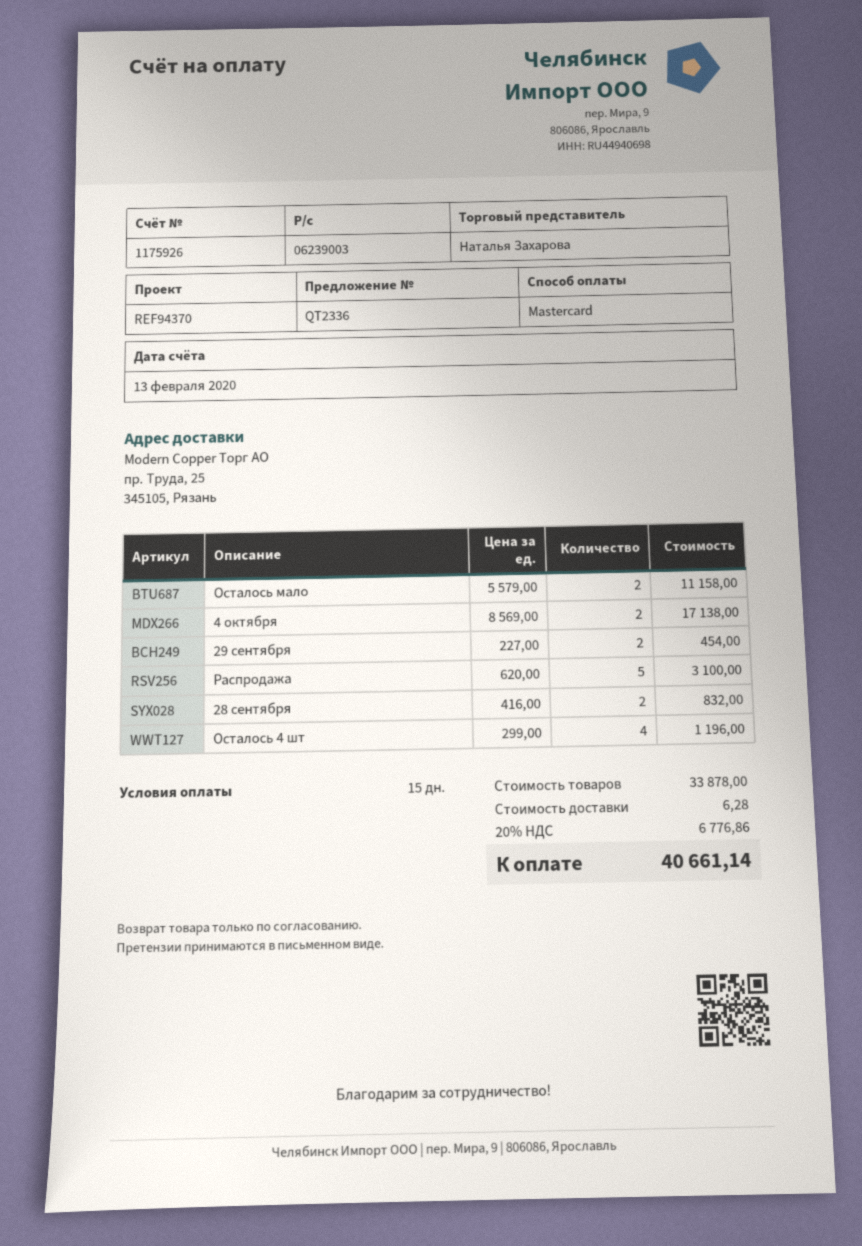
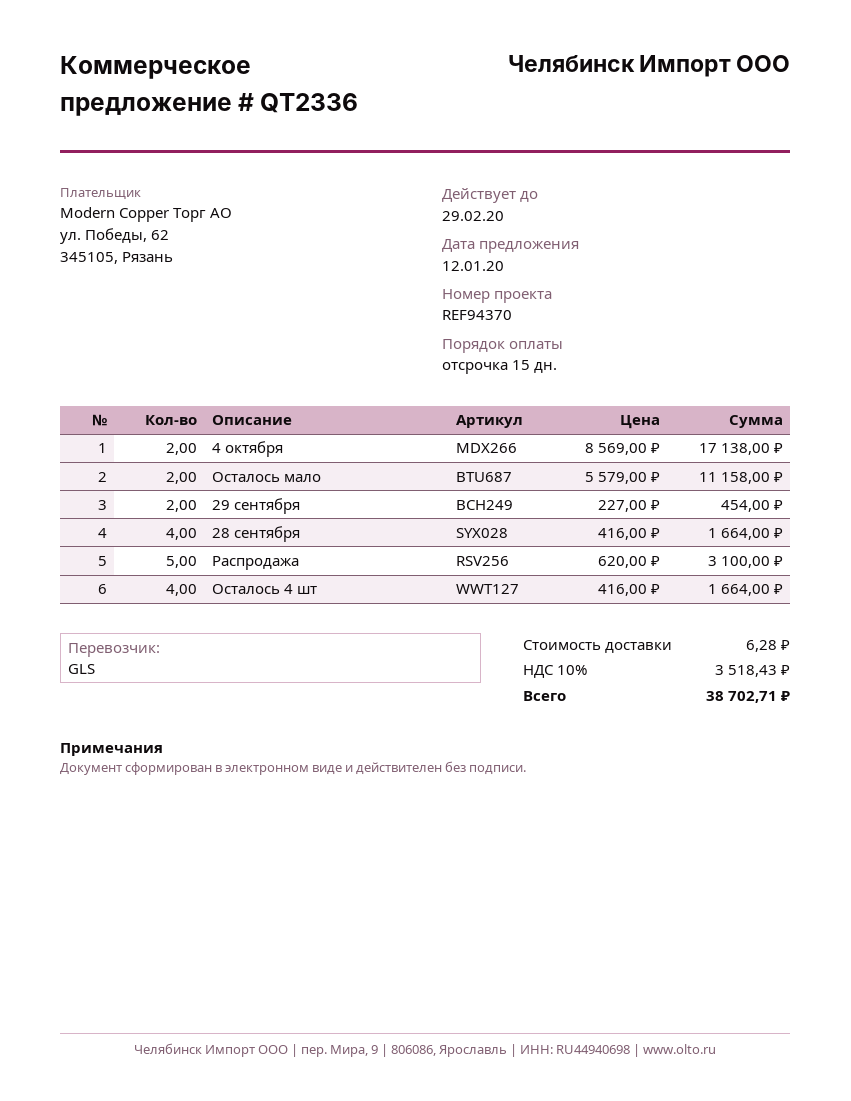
28 сентября: 2 x 416.00 = 832.00 -> 4 x 416.00 = 1664.00
Осталось 4 шт: 4 x 299.00 = 1196.00 -> 4 x 416.00 = 1664.00
tax: 20% = 6776.86 -> 10% = 3518.43
total: 40661.14 -> 38702.71

